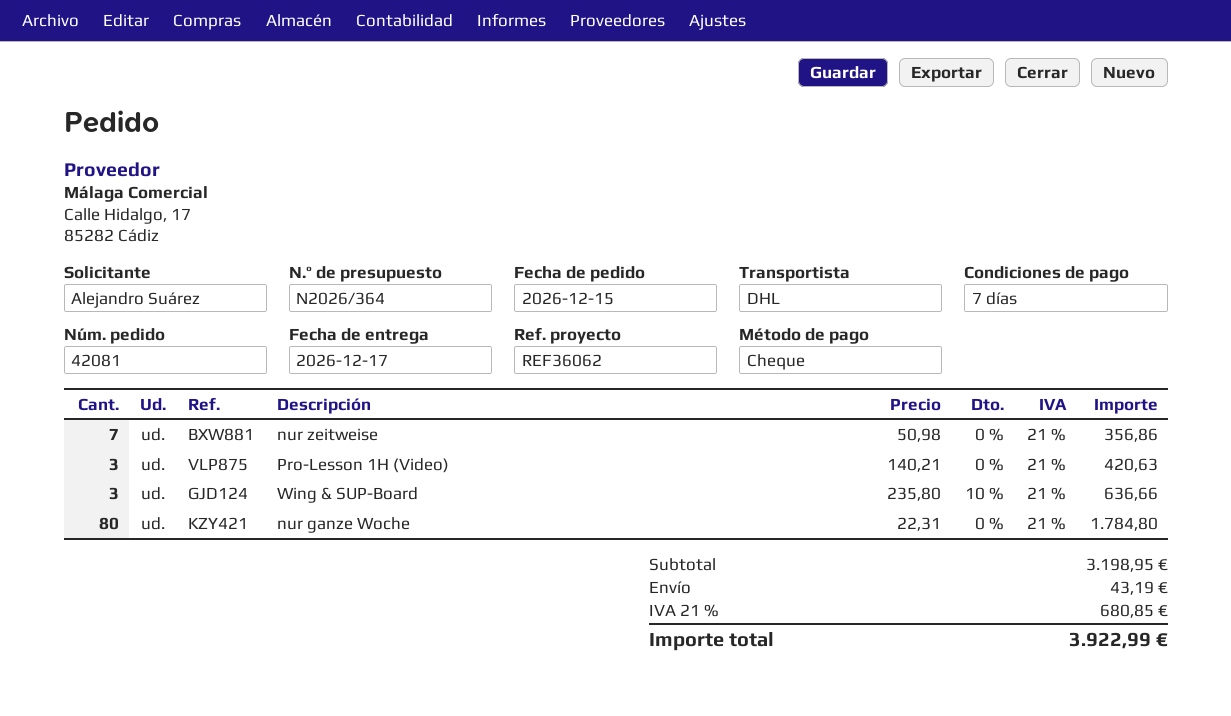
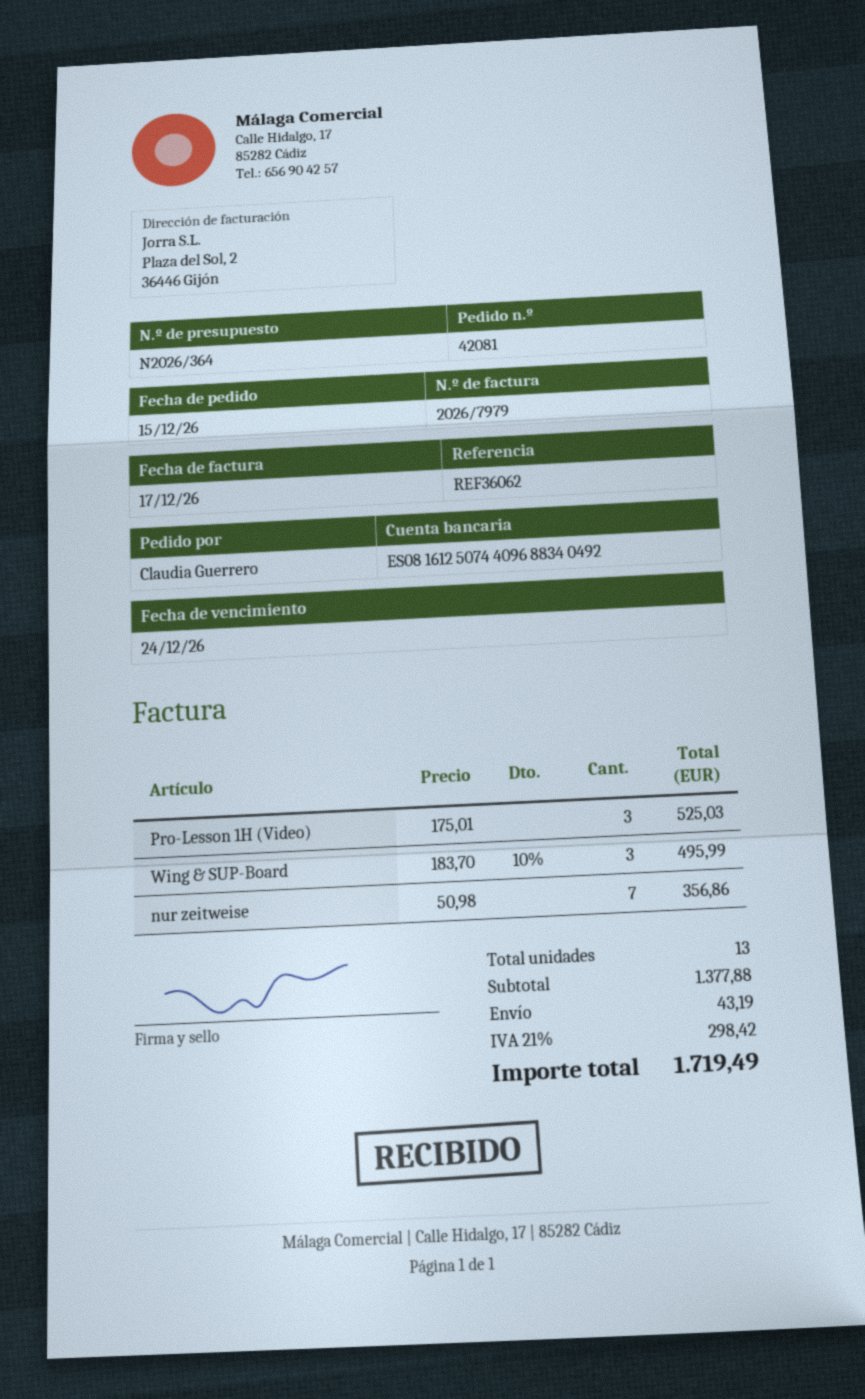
ordered by: Alejandro Suárez -> Claudia Guerrero
Pro-Lesson 1H (Video): 3 x 140.21 = 420.63 -> 3 x 175.01 = 525.03
Wing & SUP-Board: 3 x 235.80 - 10% = 636.66 -> 3 x 183.70 - 10% = 495.99
nur ganze Woche: 80 x 22.31 = 1784.80 -> none
subtotal: 3198.95 -> 1377.88
tax: 21% = 680.85 -> 21% = 298.42
total: 3922.99 -> 1719.49

